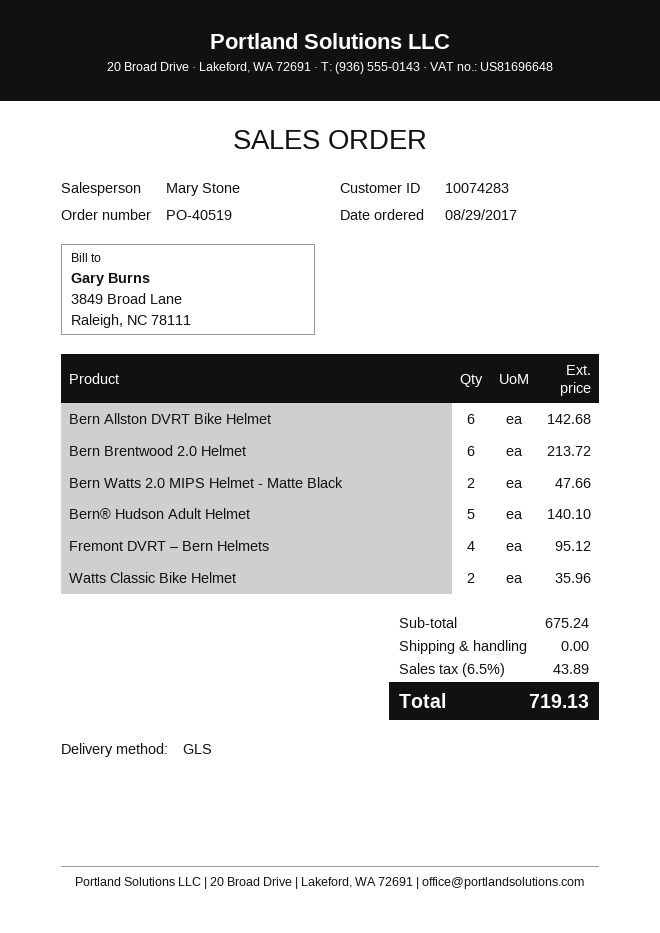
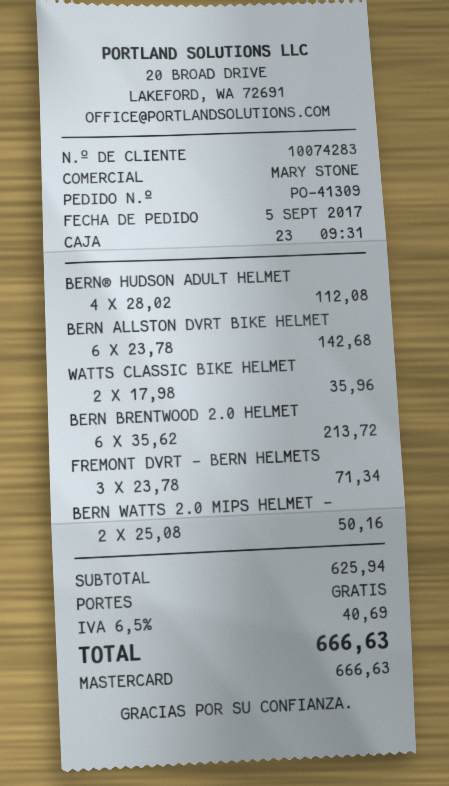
order number: PO-40519 -> PO-41309
order date: 2017-08-29 -> 2017-09-05
Bern Watts 2.0 MIPS Helmet - Matte Black: 2 for 47.66 -> 2 for 50.16
Bern® Hudson Adult Helmet: 5 for 140.10 -> 4 for 112.08
Fremont DVRT – Bern Helmets: 4 for 95.12 -> 3 for 71.34
subtotal: 675.24 -> 625.94
tax: 6.5% = 43.89 -> 6.5% = 40.69
total: 719.13 -> 666.63

